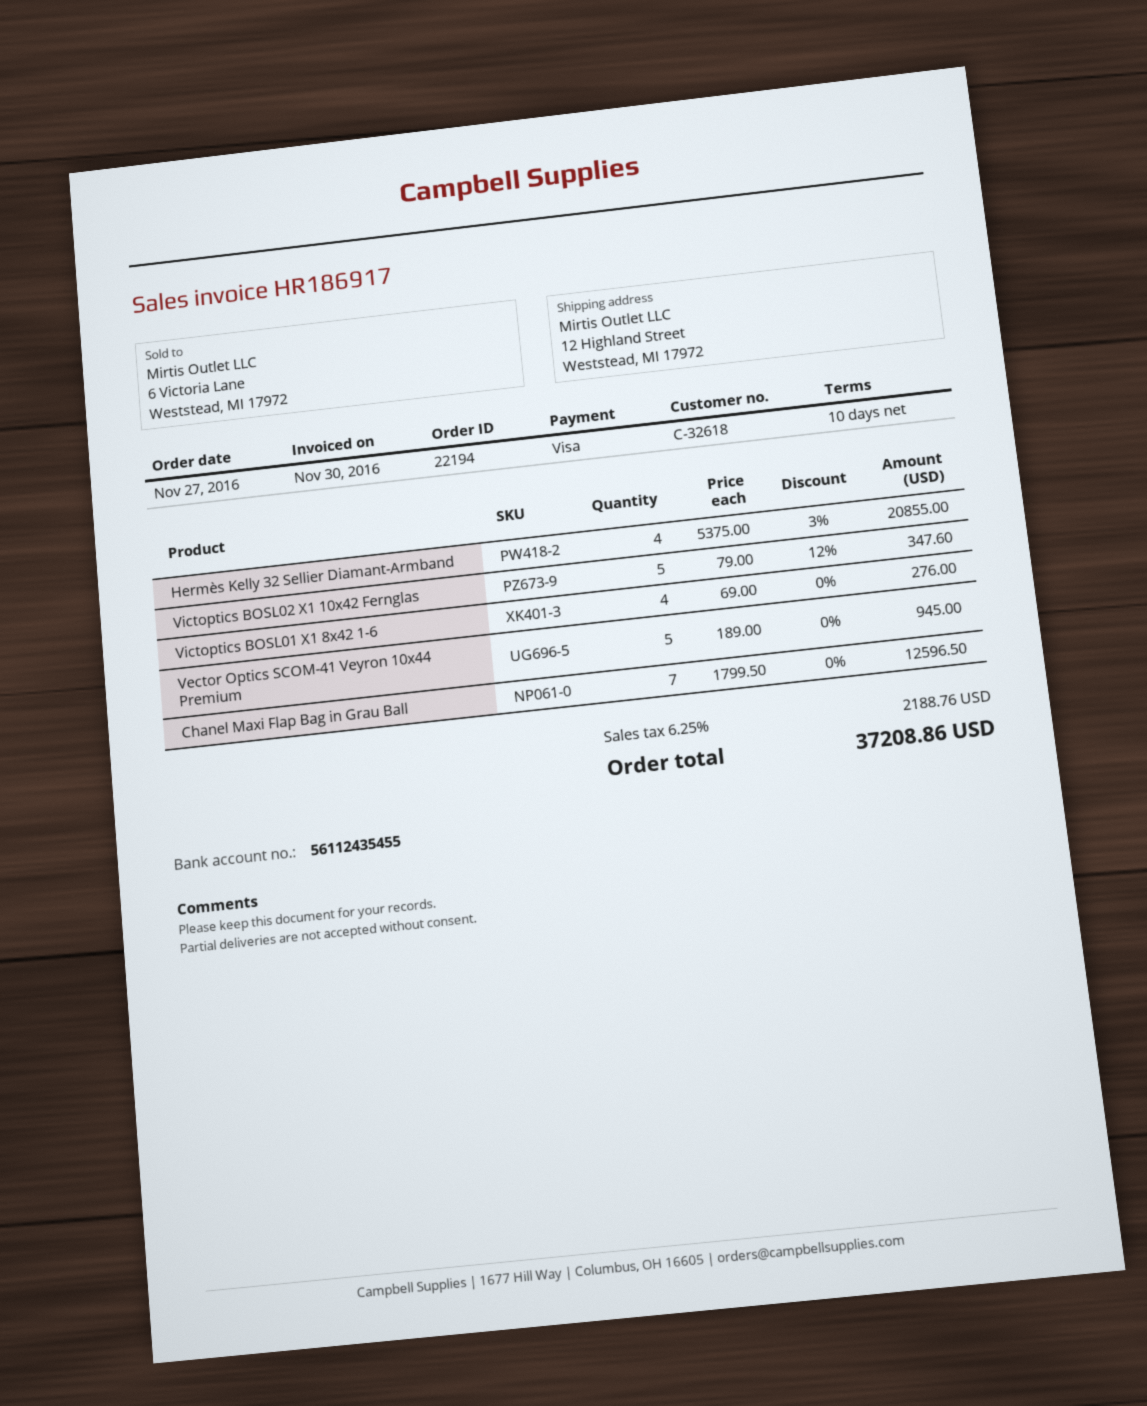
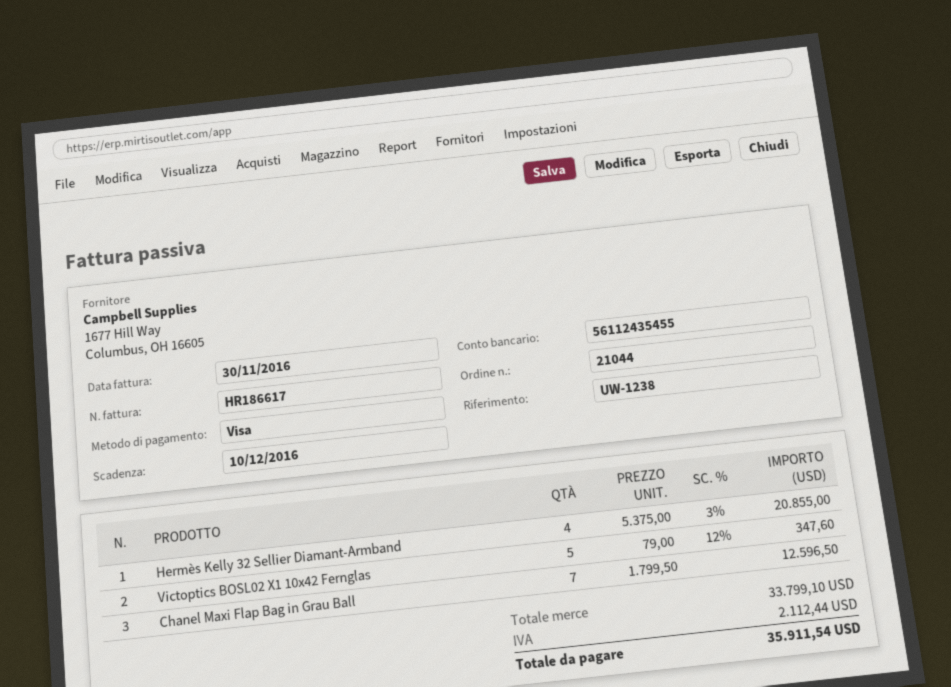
order number: 22194 -> 21044
invoice number: HR186917 -> HR186617
Victoptics BOSL01 X1 8x42 1-6: 4 x 69.00 = 276.00 -> none
Vector Optics SCOM-41 Veyron 10x44 Premium: 5 x 189.00 = 945.00 -> none
tax: 2188.76 -> 2112.44
total: 37208.86 -> 35911.54

